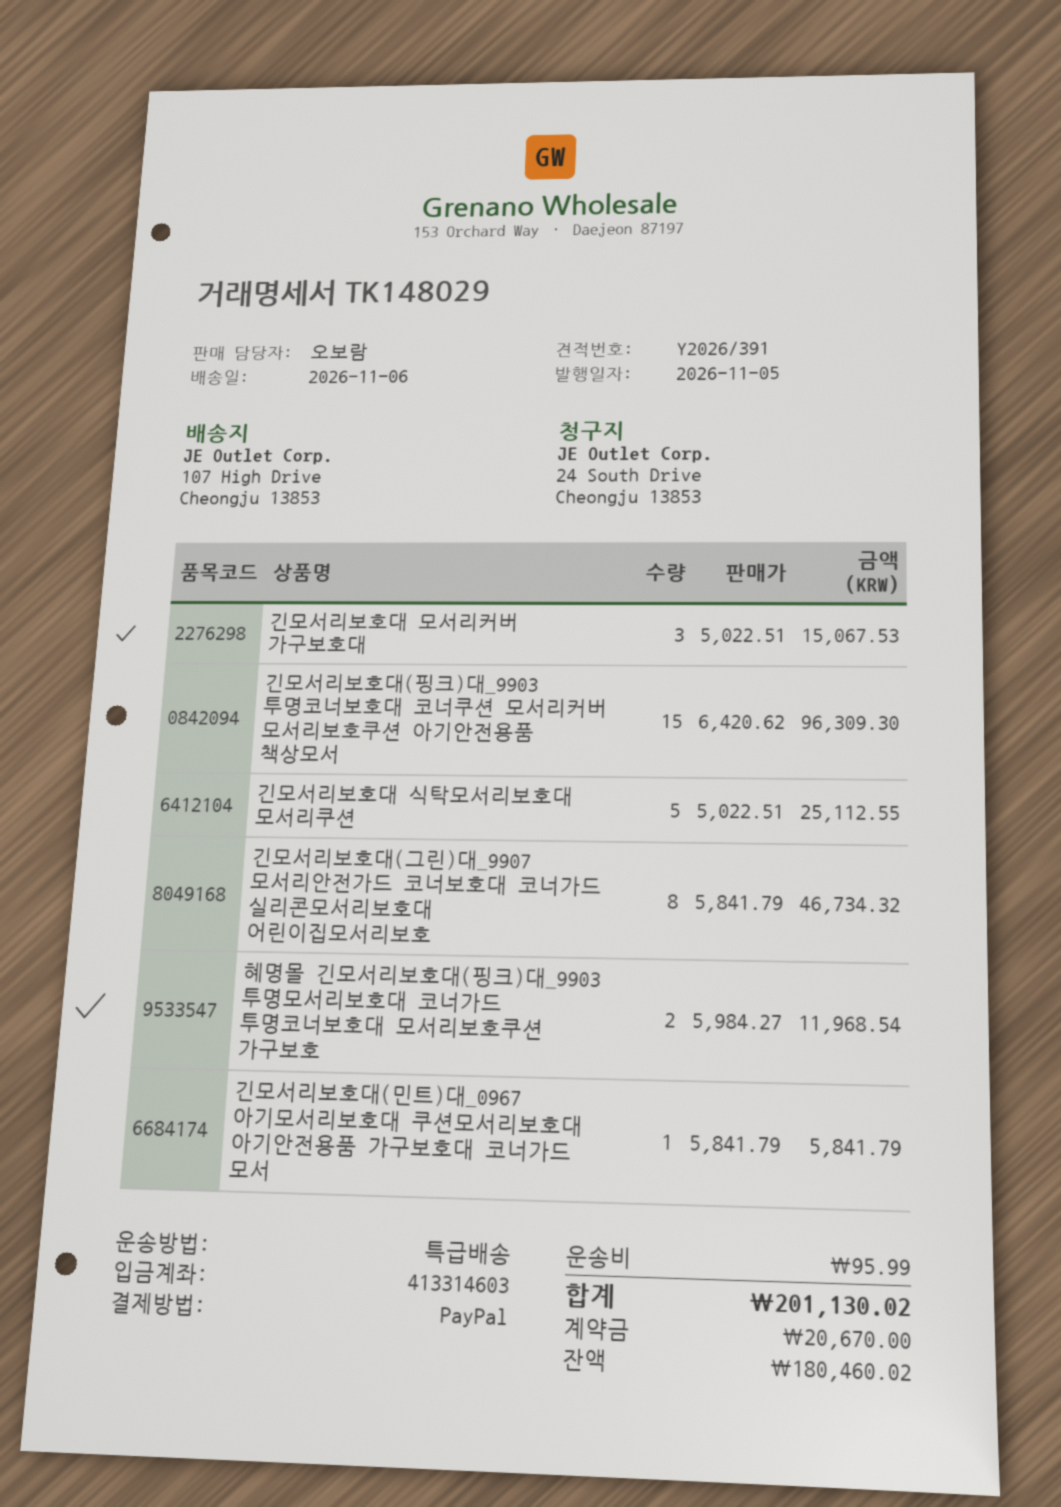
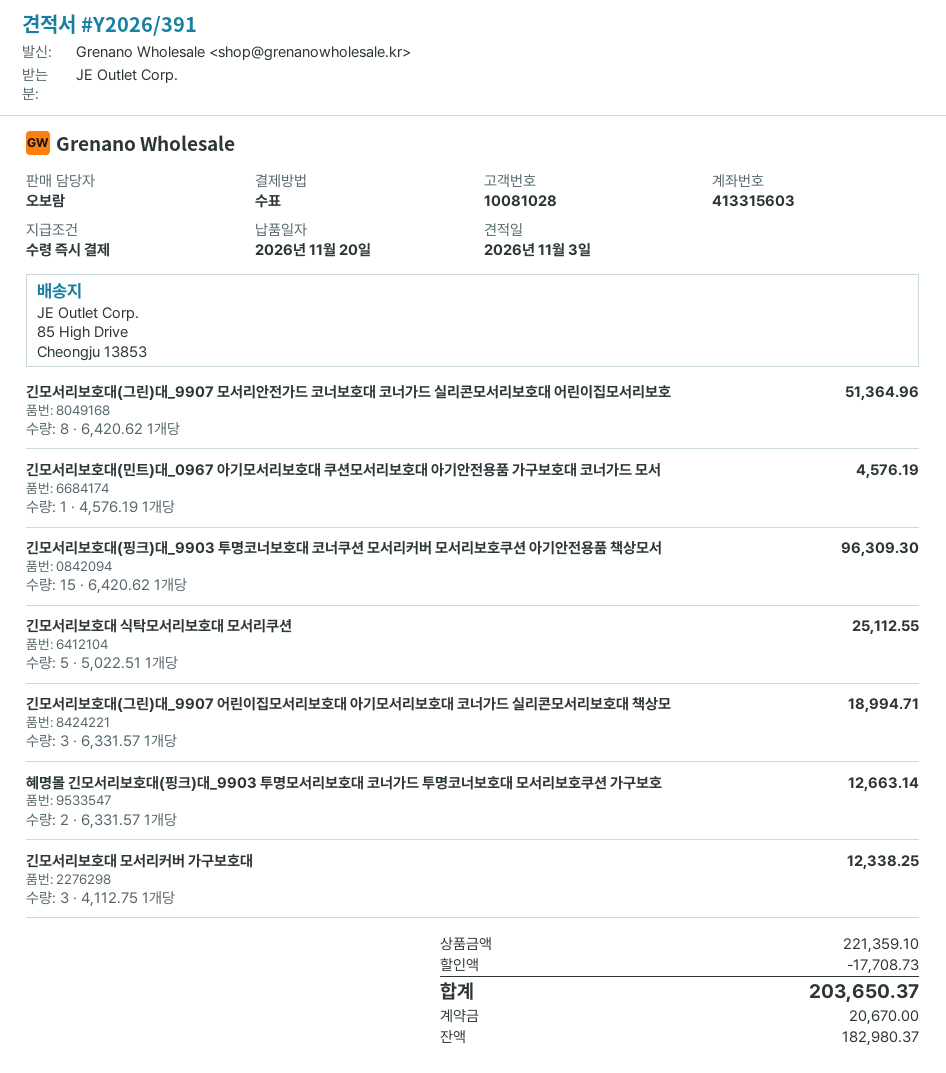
delivery date: 2026-11-06 -> 2026-11-20
payment method: PayPal -> cheque
bank account: 413314603 -> 413315603
ship to: 107 High Drive, Cheongju 13853 -> 85 High Drive, Cheongju 13853
긴모서리보호대 모서리커버 가구보호대: 3 x 5022.51 = 15067.53 -> 3 x 4112.75 = 12338.25
긴모서리보호대(그린)대_9907 모서리안전가드 코너보호대 코너가드 실리콘모서리보호대 어린이집모서리보호: 8 x 5841.79 = 46734.32 -> 8 x 6420.62 = 51364.96
혜명몰 긴모서리보호대(핑크)대_9903 투명모서리보호대 코너가드 투명코너보호대 모서리보호쿠션 가구보호: 2 x 5984.27 = 11968.54 -> 2 x 6331.57 = 12663.14
긴모서리보호대(민트)대_0967 아기모서리보호대 쿠션모서리보호대 아기안전용품 가구보호대 코너가드 모서: 1 x 5841.79 = 5841.79 -> 1 x 4576.19 = 4576.19
긴모서리보호대(그린)대_9907 어린이집모서리보호대 아기모서리보호대 코너가드 실리콘모서리보호대 책상모: none -> 3 x 6331.57 = 18994.71
discount: none -> 17708.73
shipping: 95.99 -> none
total: 201130.02 -> 203650.37
balance: 180460.02 -> 182980.37

